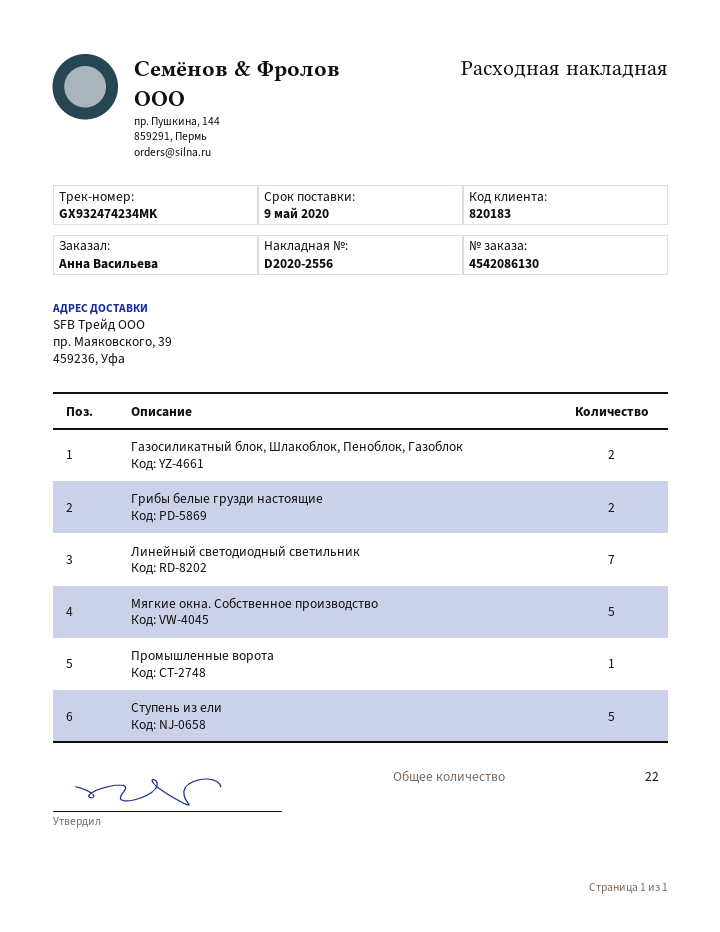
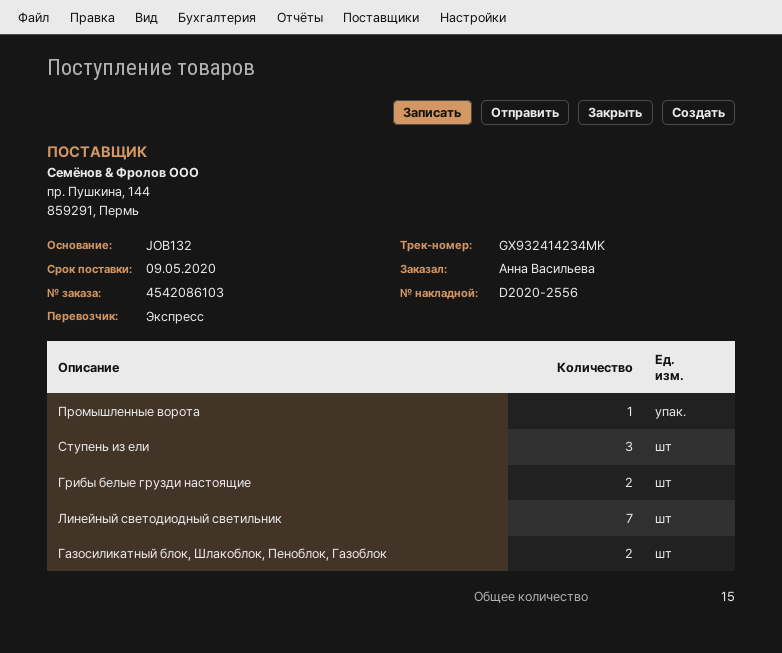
order number: 4542086130 -> 4542086103
tracking number: GX932474234MK -> GX932414234MK
Мягкие окна. Собственное производство: 5 -> none
Ступень из ели: 5 -> 3
total quantity: 22 -> 15

